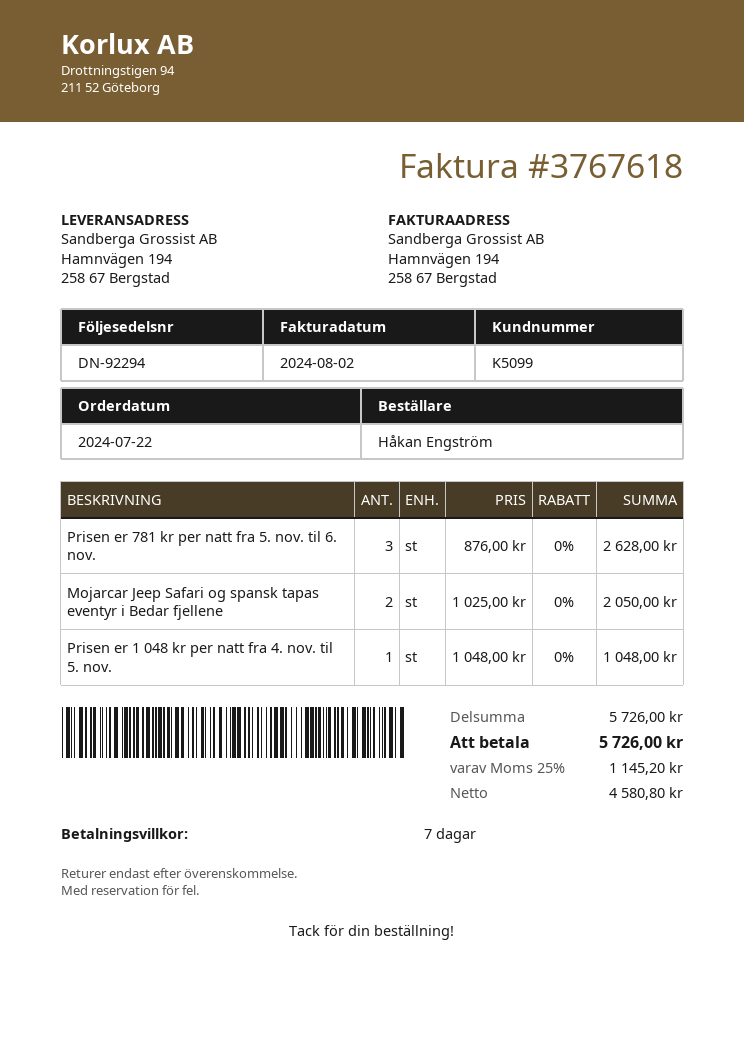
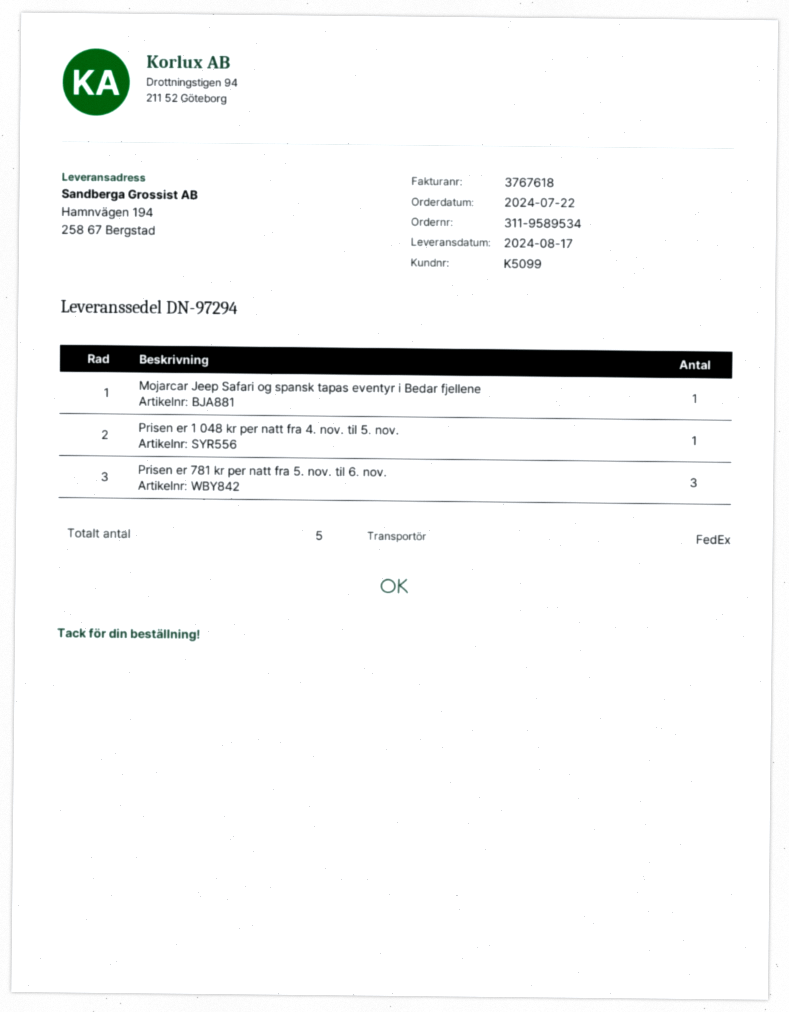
delivery note number: DN-92294 -> DN-97294
Mojarcar Jeep Safari og spansk tapas eventyr i Bedar fjellene: 2 -> 1

